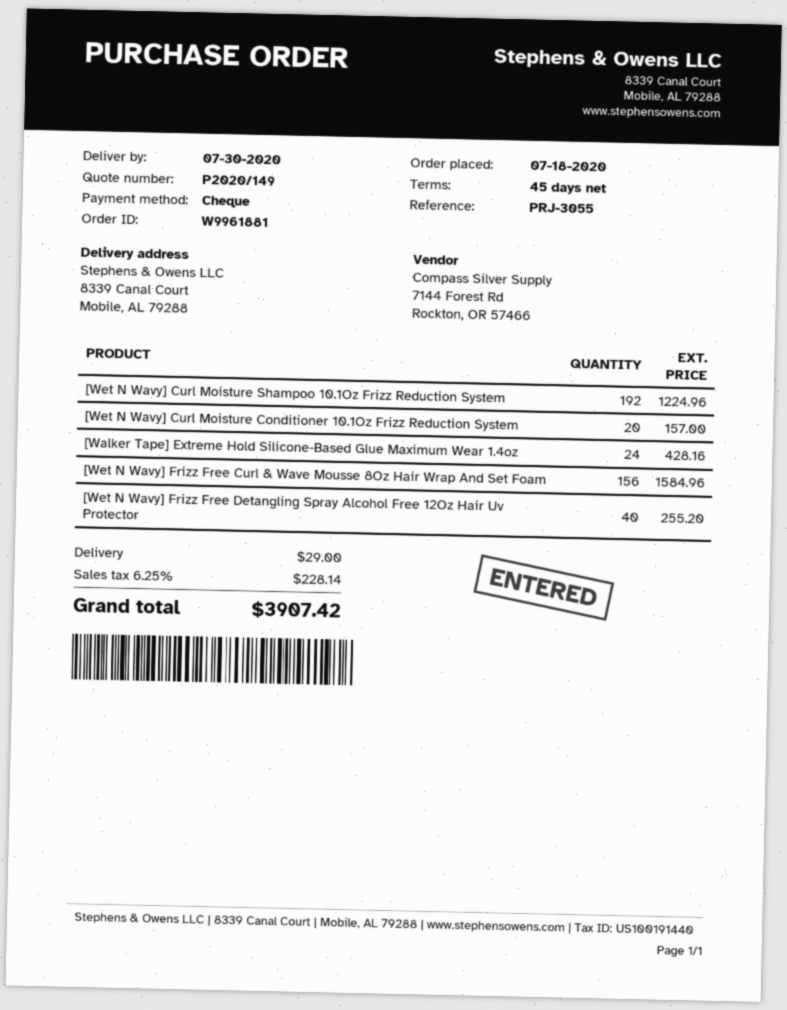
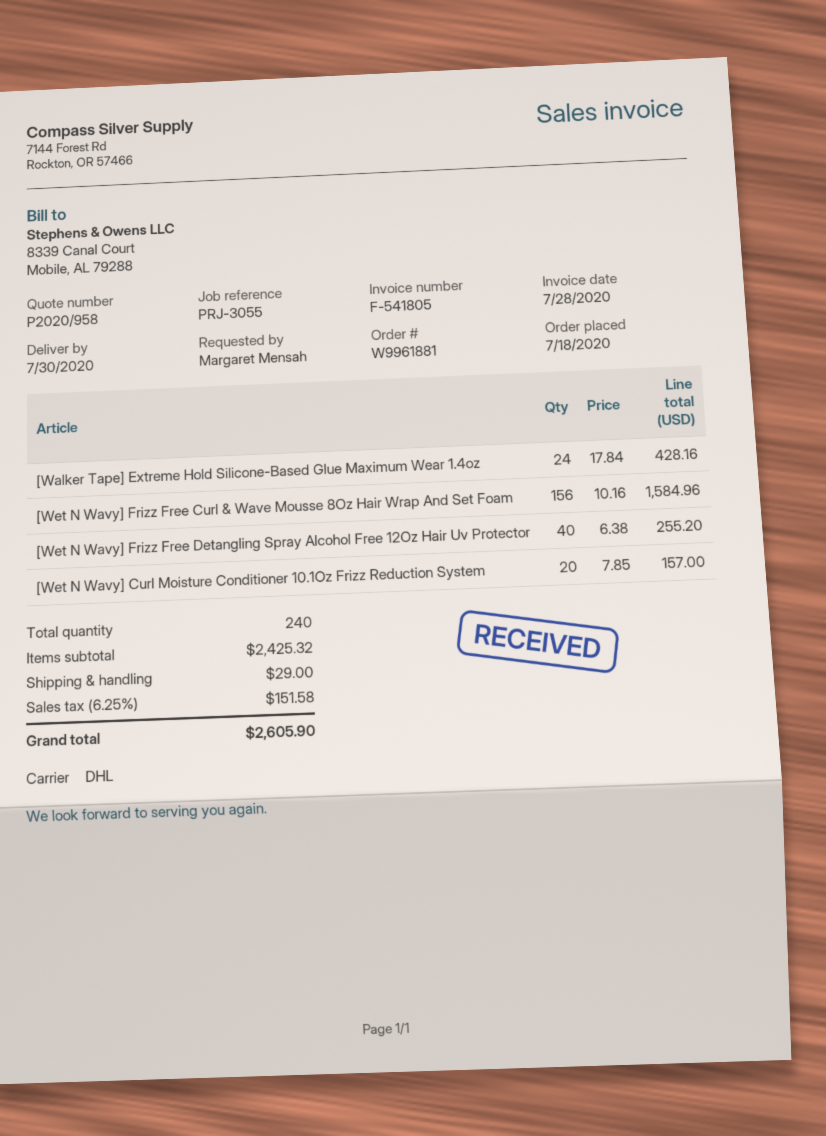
quote number: P2020/149 -> P2020/958
[Wet N Wavy] Curl Moisture Shampoo 10.1Oz Frizz Reduction System: 192 for 1224.96 -> none
tax: 6.25% = 228.14 -> 6.25% = 151.58
total: 3907.42 -> 2605.90

